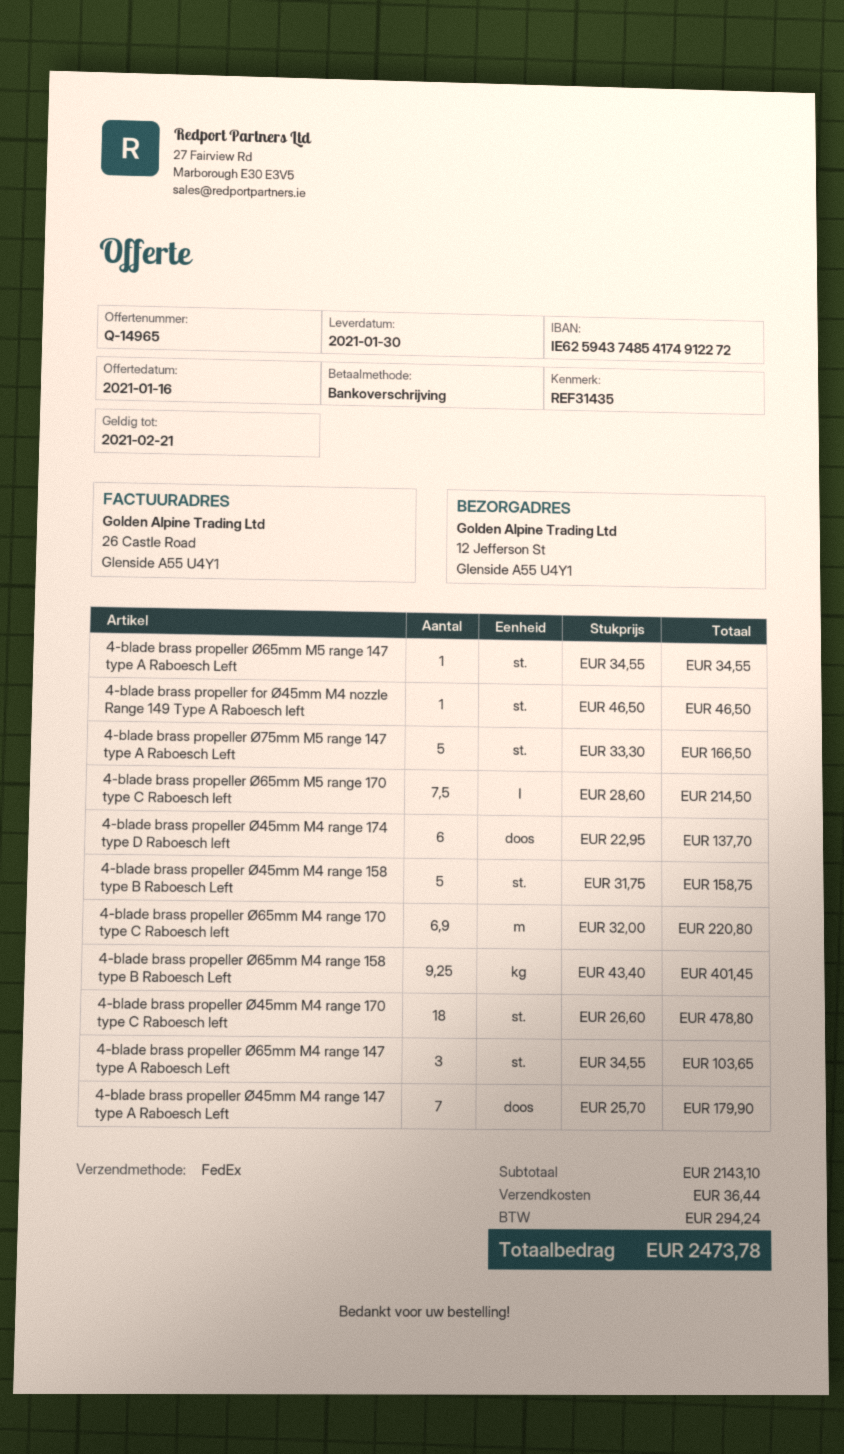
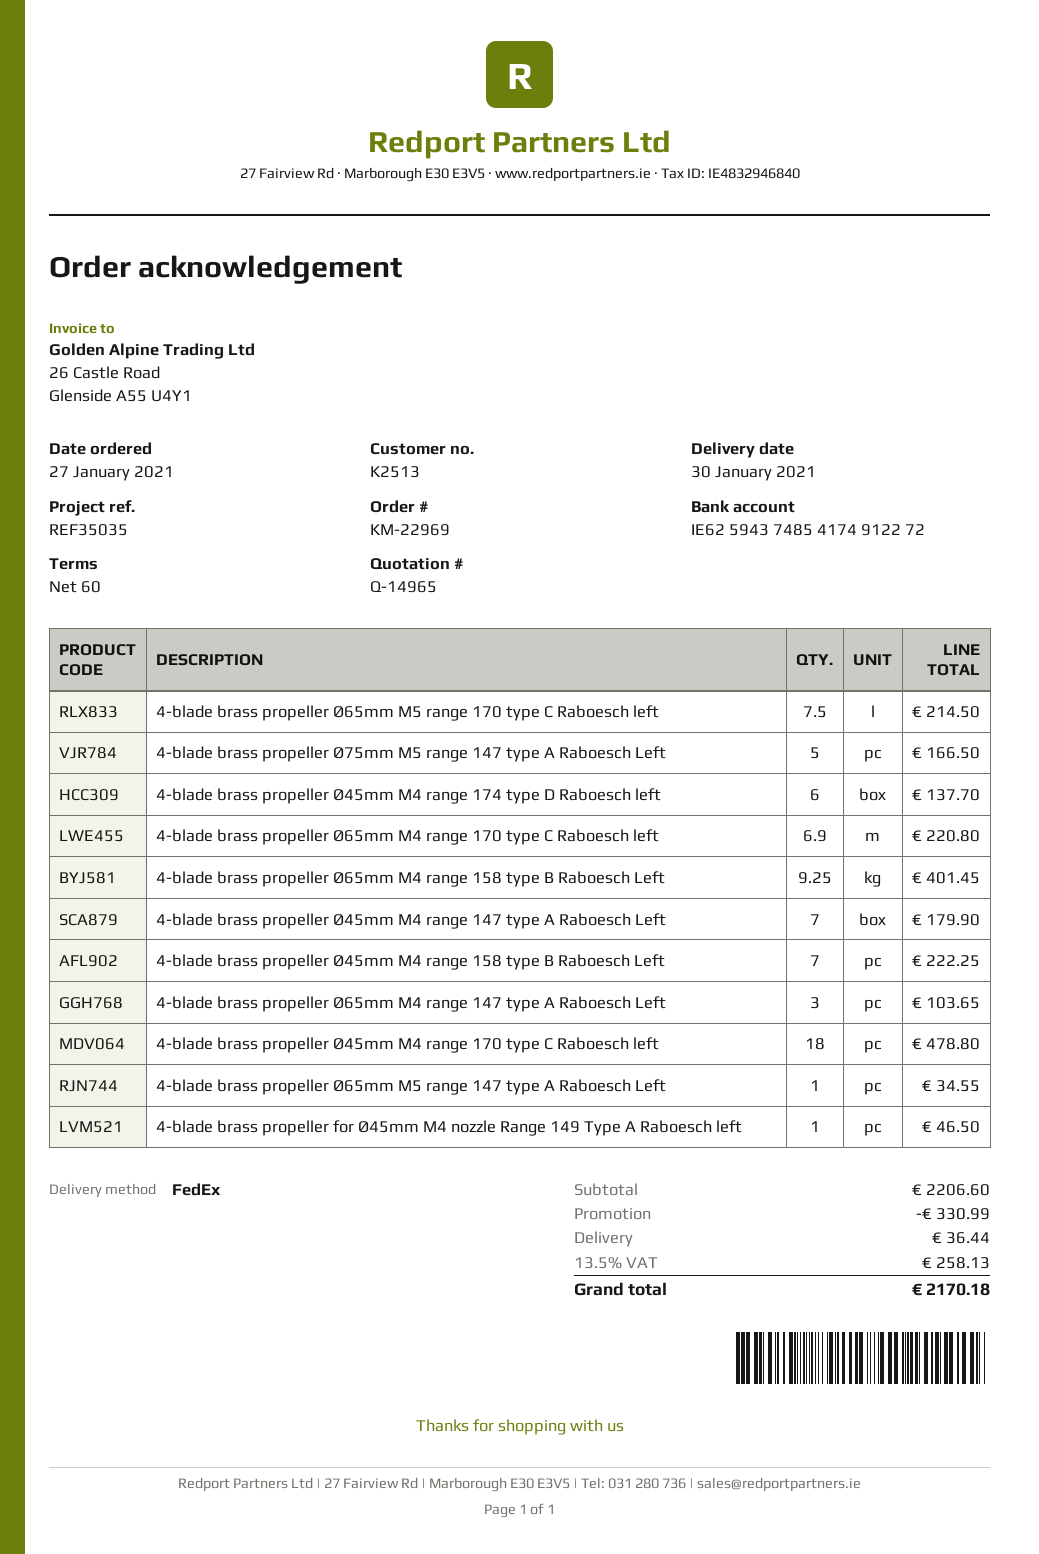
reference: REF31435 -> REF35035
4-blade brass propeller Ø45mm M4 range 158 type B Raboesch Left: 5 for 158.75 -> 7 for 222.25
subtotal: 2143.10 -> 2206.60
discount: none -> 330.99
tax: 294.24 -> 258.13
total: 2473.78 -> 2170.18

